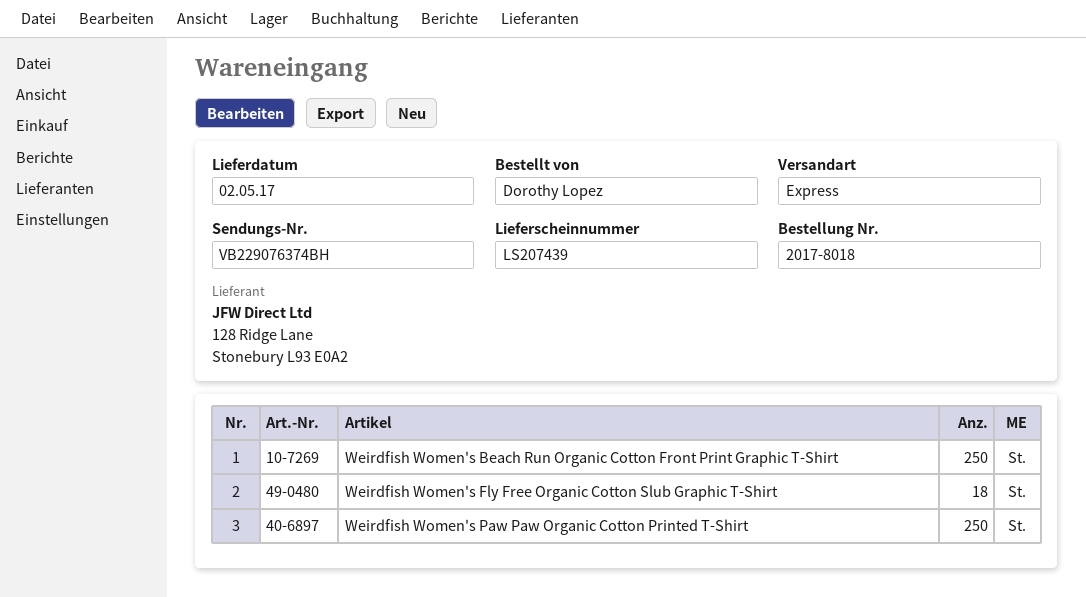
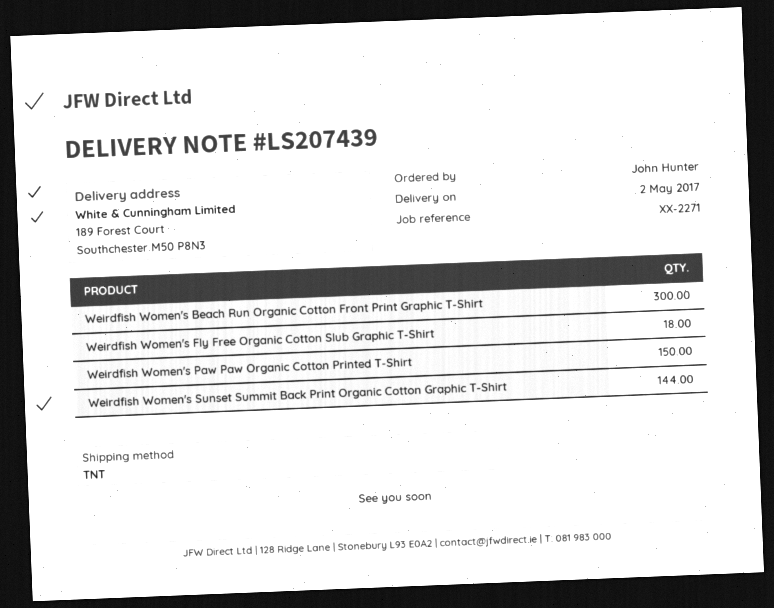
ordered by: Dorothy Lopez -> John Hunter
shipping method: express -> TNT
Weirdfish Women's Beach Run Organic Cotton Front Print Graphic T-Shirt: 250 -> 300
Weirdfish Women's Paw Paw Organic Cotton Printed T-Shirt: 250 -> 150
Weirdfish Women's Sunset Summit Back Print Organic Cotton Graphic T-Shirt: none -> 144

